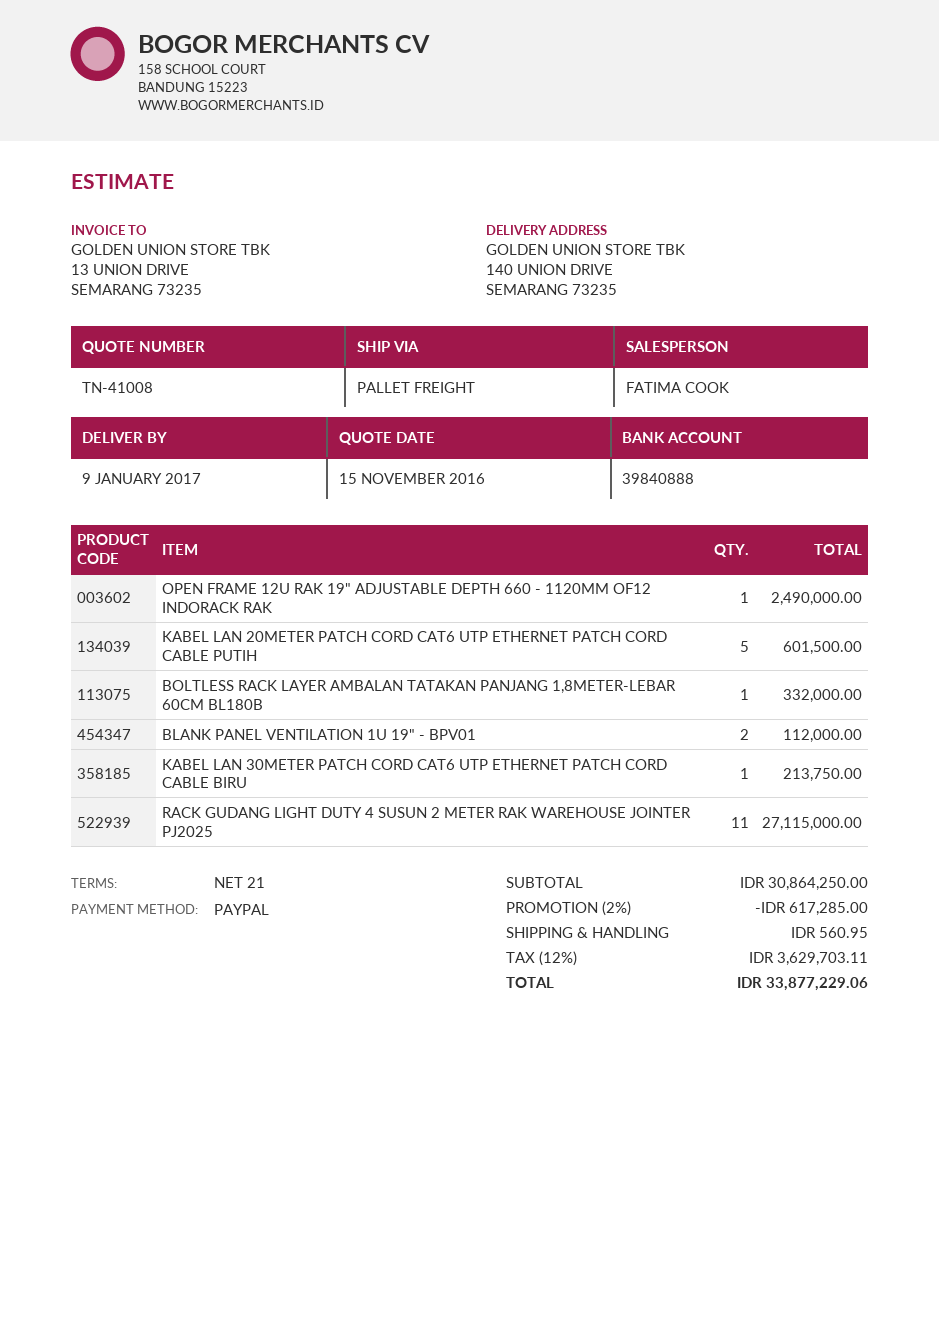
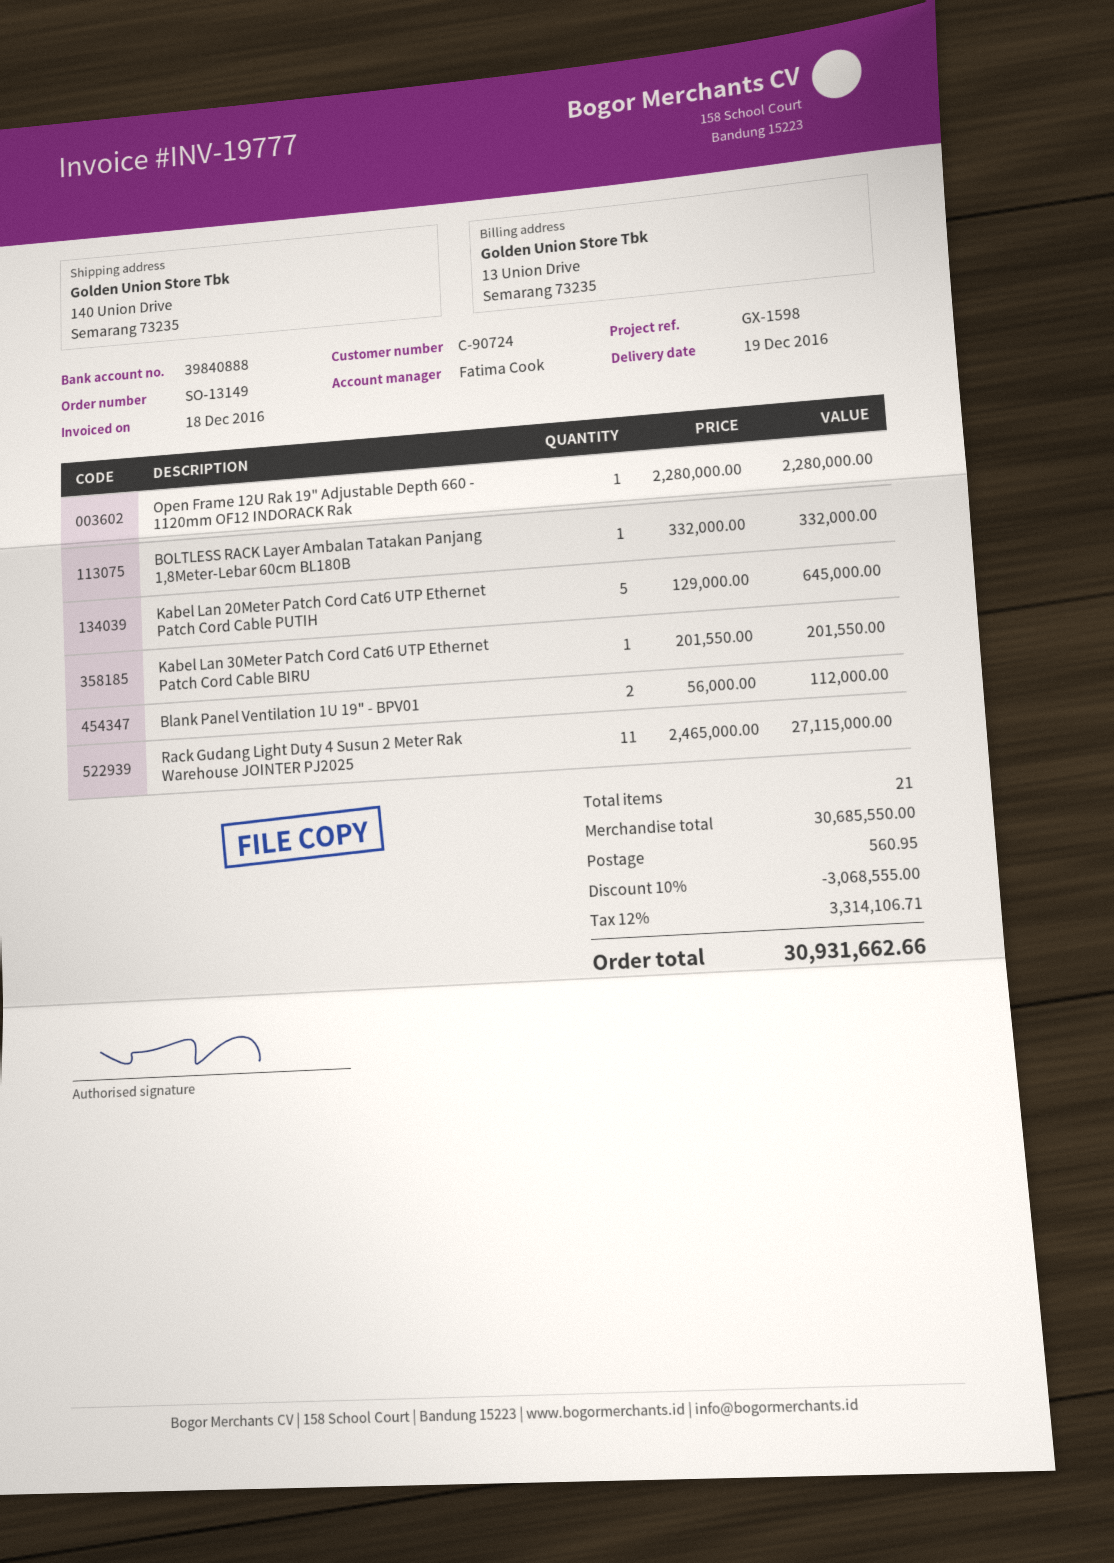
delivery date: 2017-01-09 -> 2016-12-19
OPEN FRAME 12U RAK 19" ADJUSTABLE DEPTH 660 - 1120MM OF12 INDORACK RAK: 1 for 2490000.00 -> 1 for 2280000.00
KABEL LAN 20METER PATCH CORD CAT6 UTP ETHERNET PATCH CORD CABLE PUTIH: 5 for 601500.00 -> 5 for 645000.00
KABEL LAN 30METER PATCH CORD CAT6 UTP ETHERNET PATCH CORD CABLE BIRU: 1 for 213750.00 -> 1 for 201550.00
subtotal: 30864250.00 -> 30685550.00
discount: 2% = 617285.00 -> 10% = 3068555.00
tax: 12% = 3629703.11 -> 12% = 3314106.71
total: 33877229.06 -> 30931662.66

